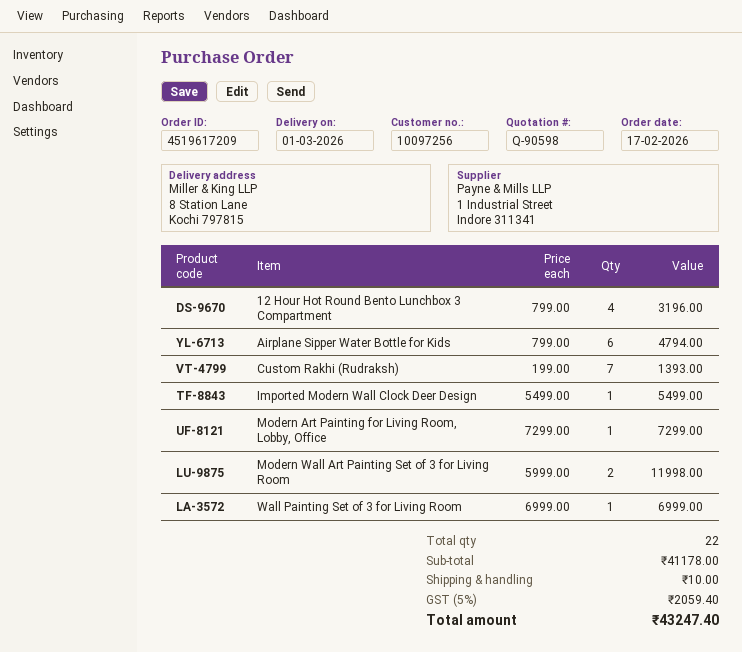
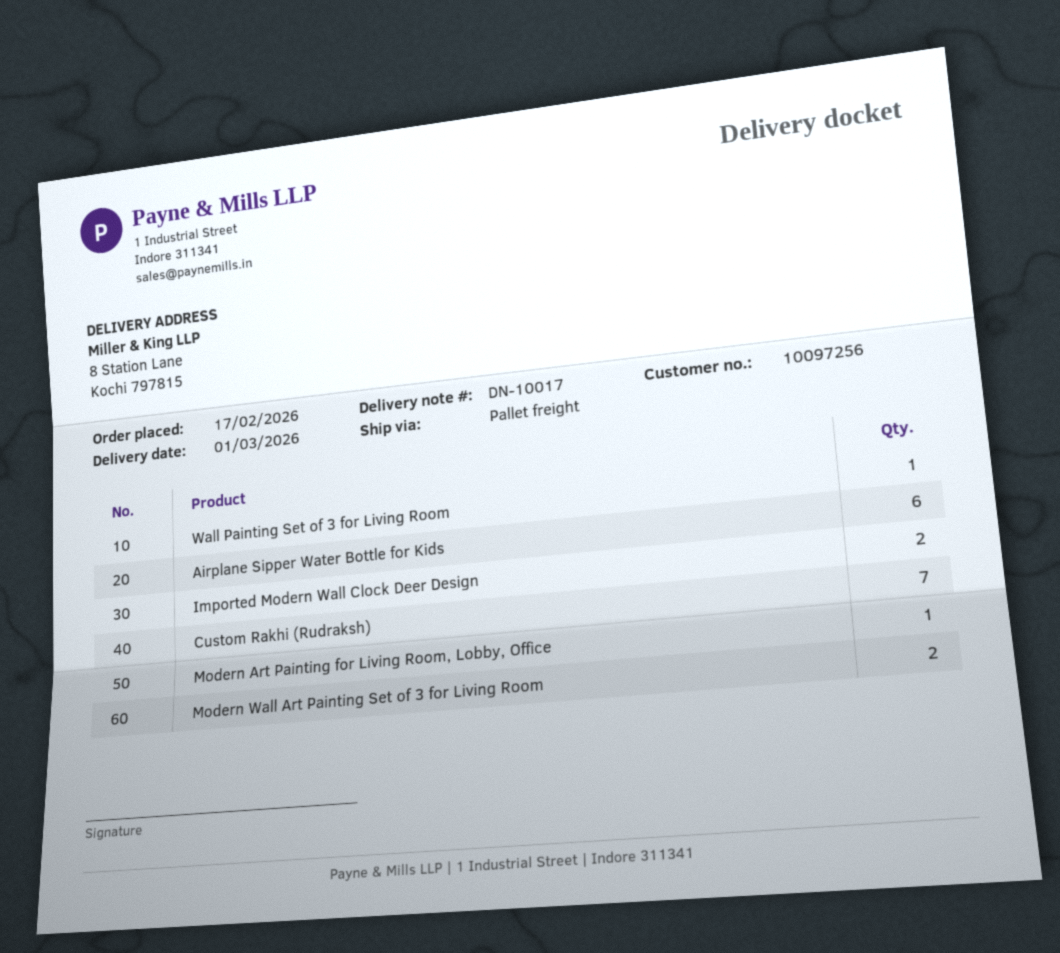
12 Hour Hot Round Bento Lunchbox 3 Compartment: 4 -> none
Imported Modern Wall Clock Deer Design: 1 -> 2

